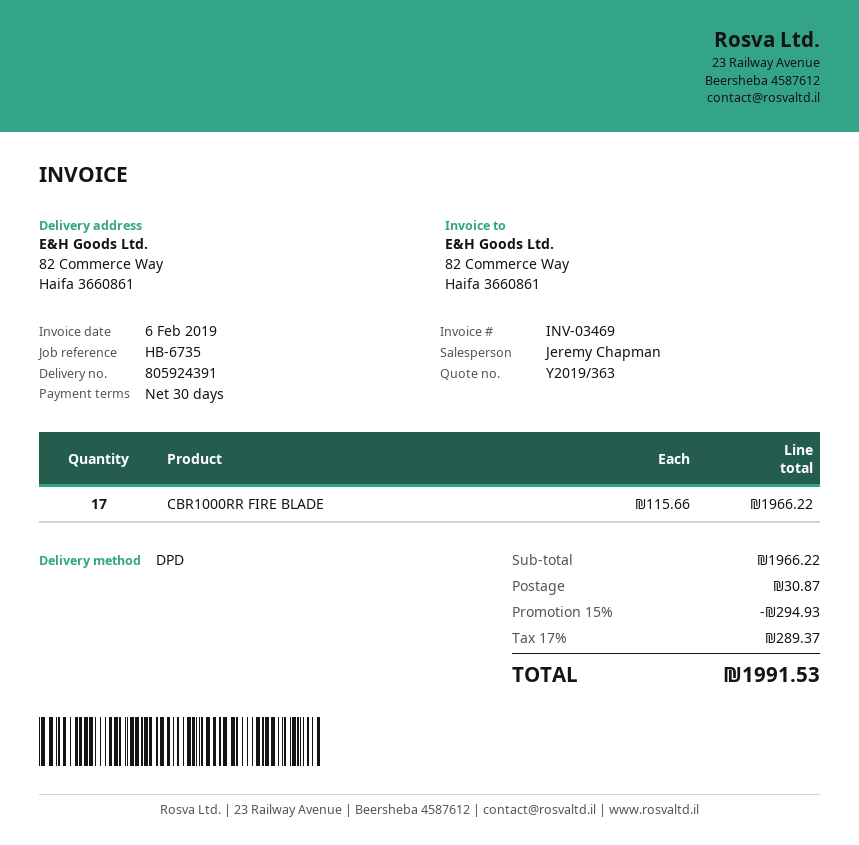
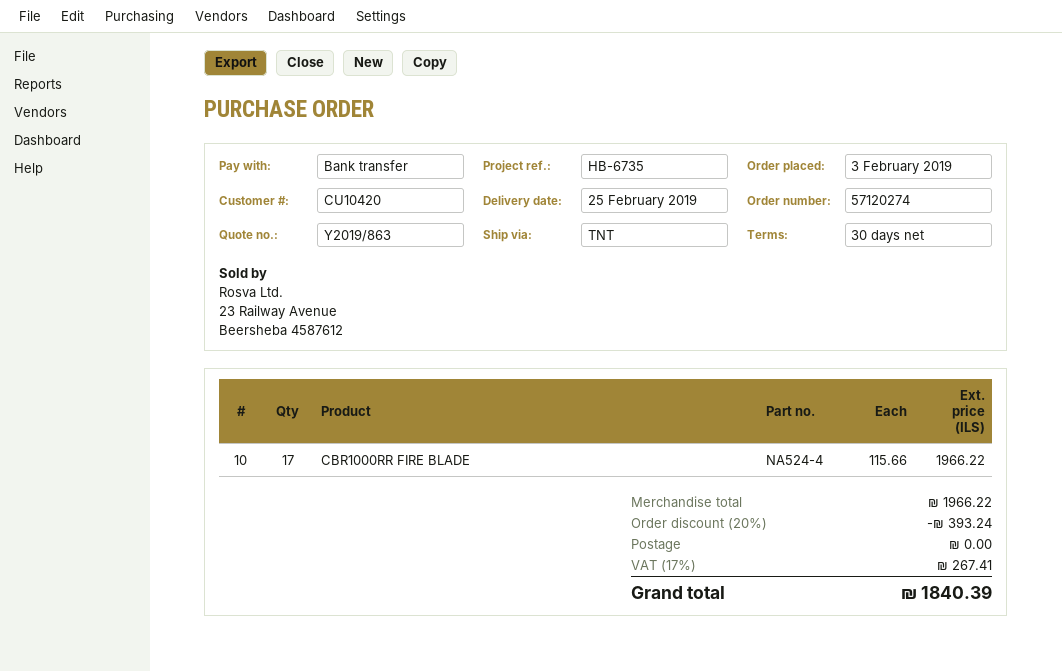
quote number: Y2019/363 -> Y2019/863
shipping method: DPD -> TNT
discount: 15% = 294.93 -> 20% = 393.24
shipping: 30.87 -> 0.00
tax: 17% = 289.37 -> 17% = 267.41
total: 1991.53 -> 1840.39

